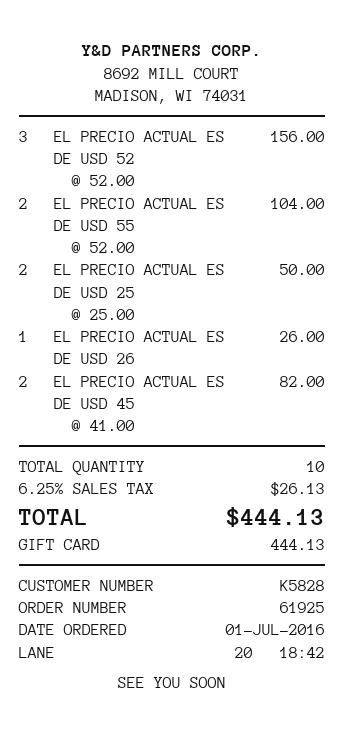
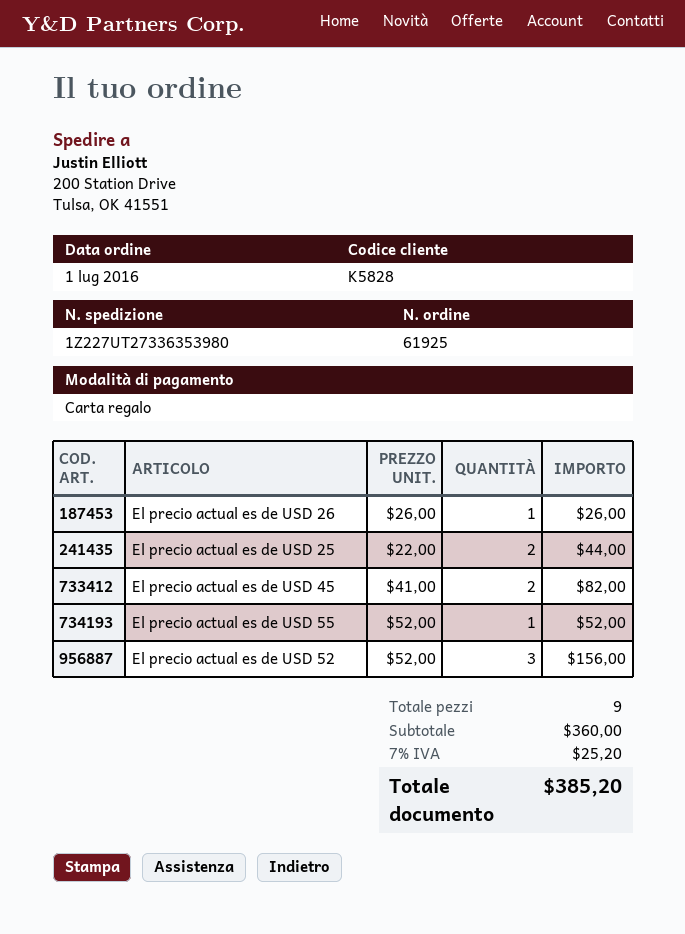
EL PRECIO ACTUAL ES DE USD 55: 2 x 52.00 = 104.00 -> 1 x 52.00 = 52.00
EL PRECIO ACTUAL ES DE USD 25: 2 x 25.00 = 50.00 -> 2 x 22.00 = 44.00
total quantity: 10 -> 9
tax: 6.25% = 26.13 -> 7% = 25.20
total: 444.13 -> 385.20

